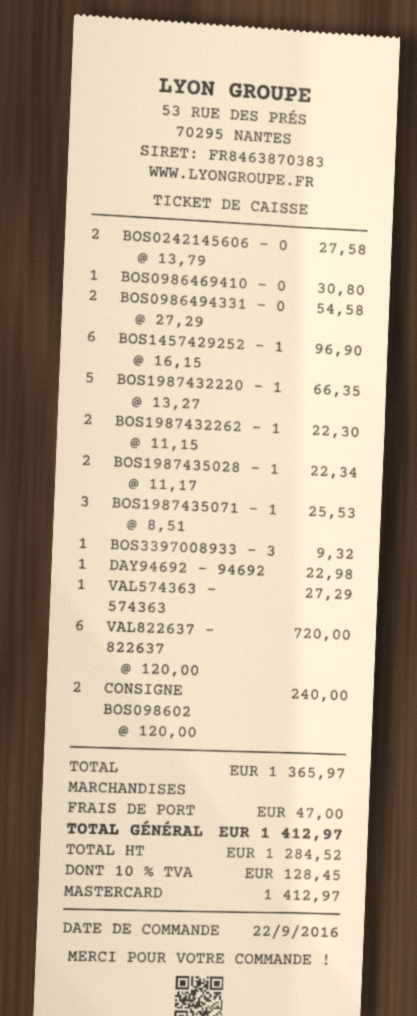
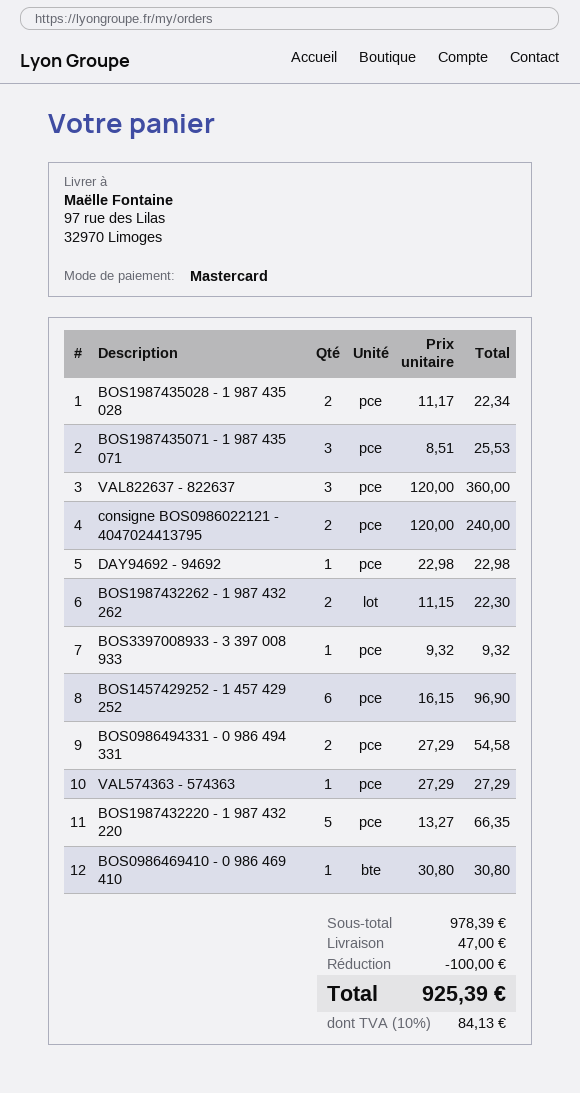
BOS0242145606 - 0: 2 x 13.79 = 27.58 -> none
VAL822637 - 822637: 6 x 120.00 = 720.00 -> 3 x 120.00 = 360.00
subtotal: 1365.97 -> 978.39
discount: none -> 100.00
tax: 10% = 128.45 -> 10% = 84.13
total: 1412.97 -> 925.39

